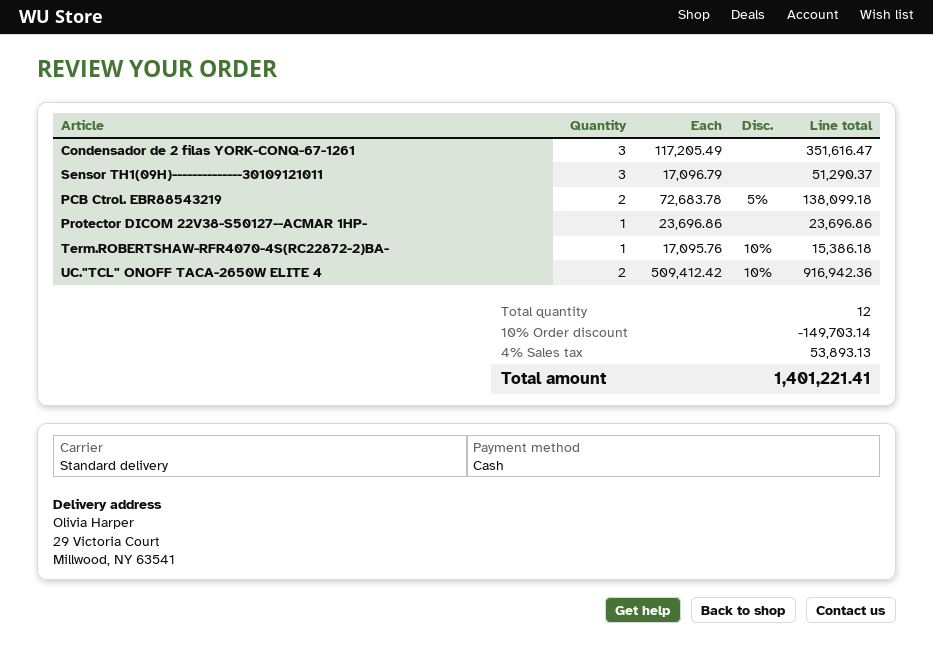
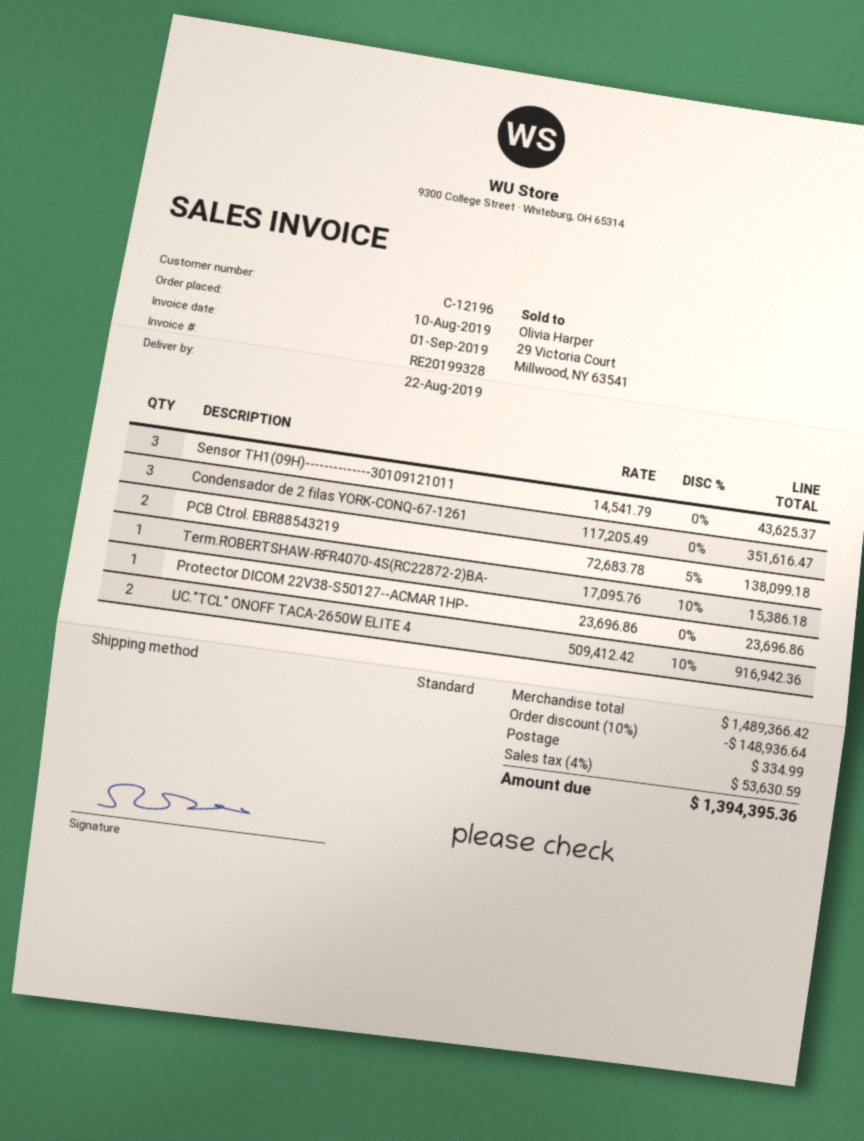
Sensor TH1(09H)--------------30109121011: 3 x 17096.79 = 51290.37 -> 3 x 14541.79 = 43625.37
discount: 10% = 149703.14 -> 10% = 148936.64
shipping: none -> 334.99
tax: 4% = 53893.13 -> 4% = 53630.59
total: 1401221.41 -> 1394395.36

